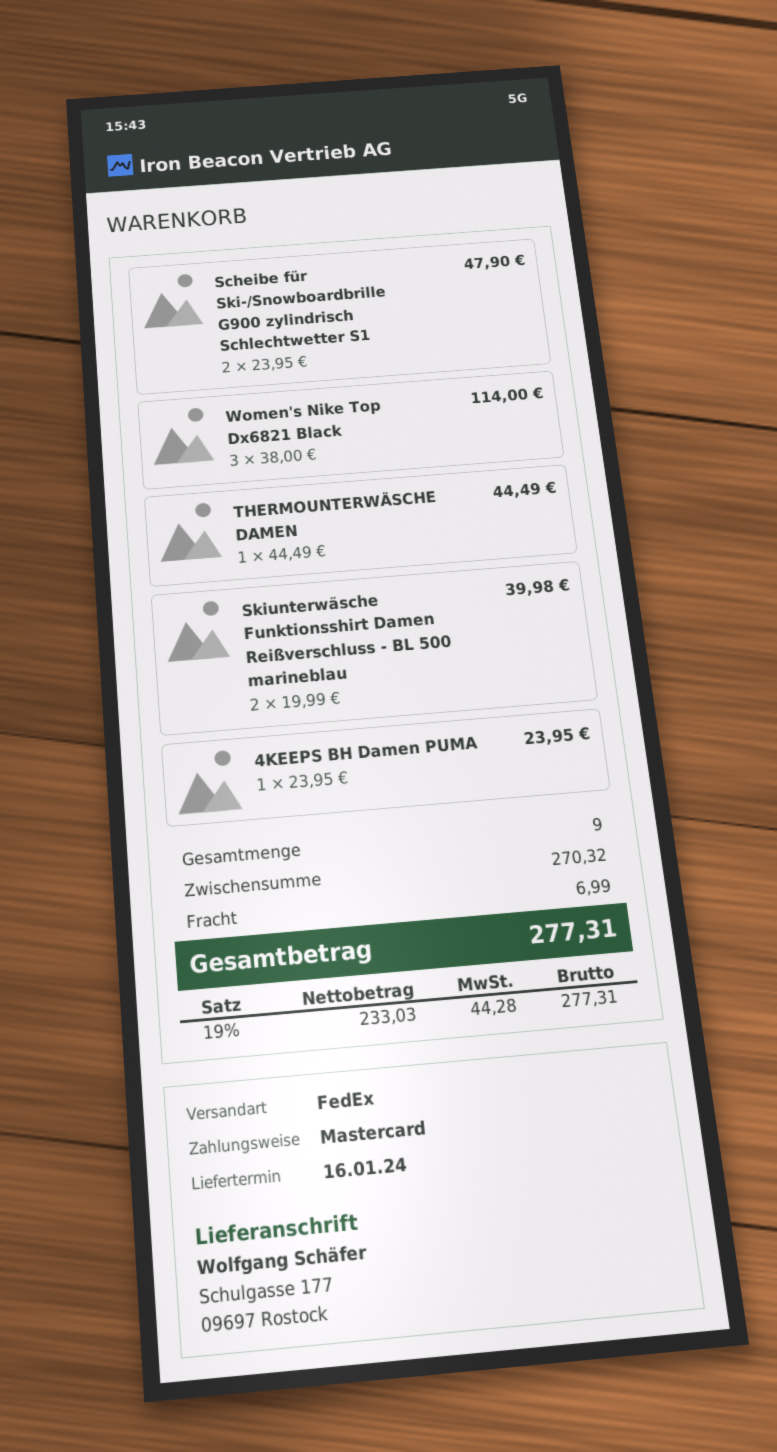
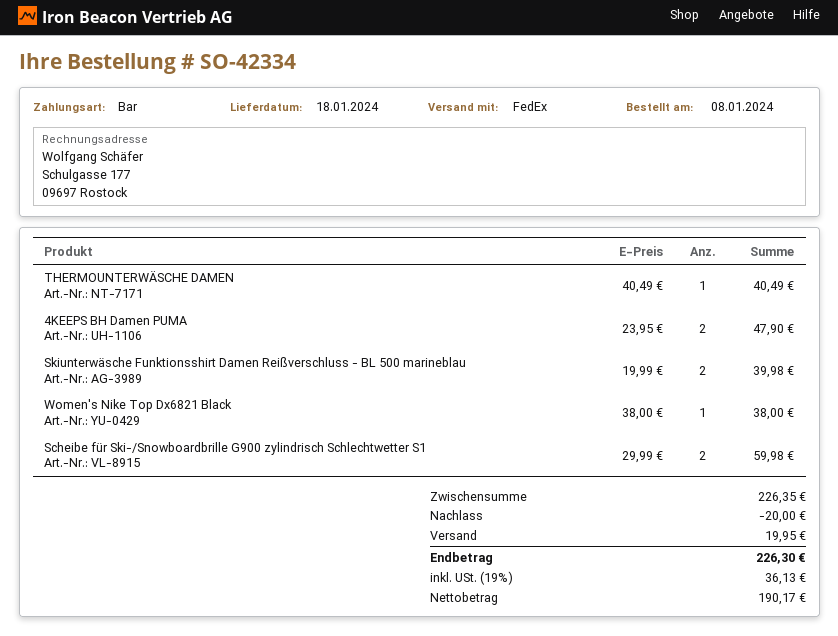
delivery date: 2024-01-16 -> 2024-01-18
payment method: Mastercard -> cash
Scheibe für Ski-/Snowboardbrille G900 zylindrisch Schlechtwetter S1: 2 x 23.95 = 47.90 -> 2 x 29.99 = 59.98
Women's Nike Top Dx6821 Black: 3 x 38.00 = 114.00 -> 1 x 38.00 = 38.00
THERMOUNTERWÄSCHE DAMEN: 1 x 44.49 = 44.49 -> 1 x 40.49 = 40.49
4KEEPS BH Damen PUMA: 1 x 23.95 = 23.95 -> 2 x 23.95 = 47.90
subtotal: 270.32 -> 226.35
discount: none -> 20.00
shipping: 6.99 -> 19.95
net: 233.03 -> 190.17
tax: 19% = 44.28 -> 19% = 36.13
total: 277.31 -> 226.30

